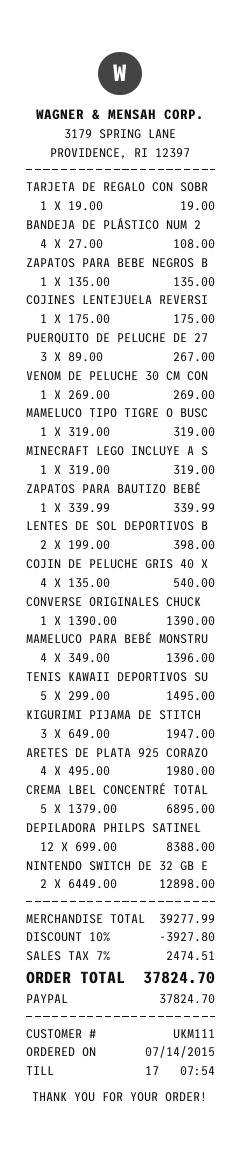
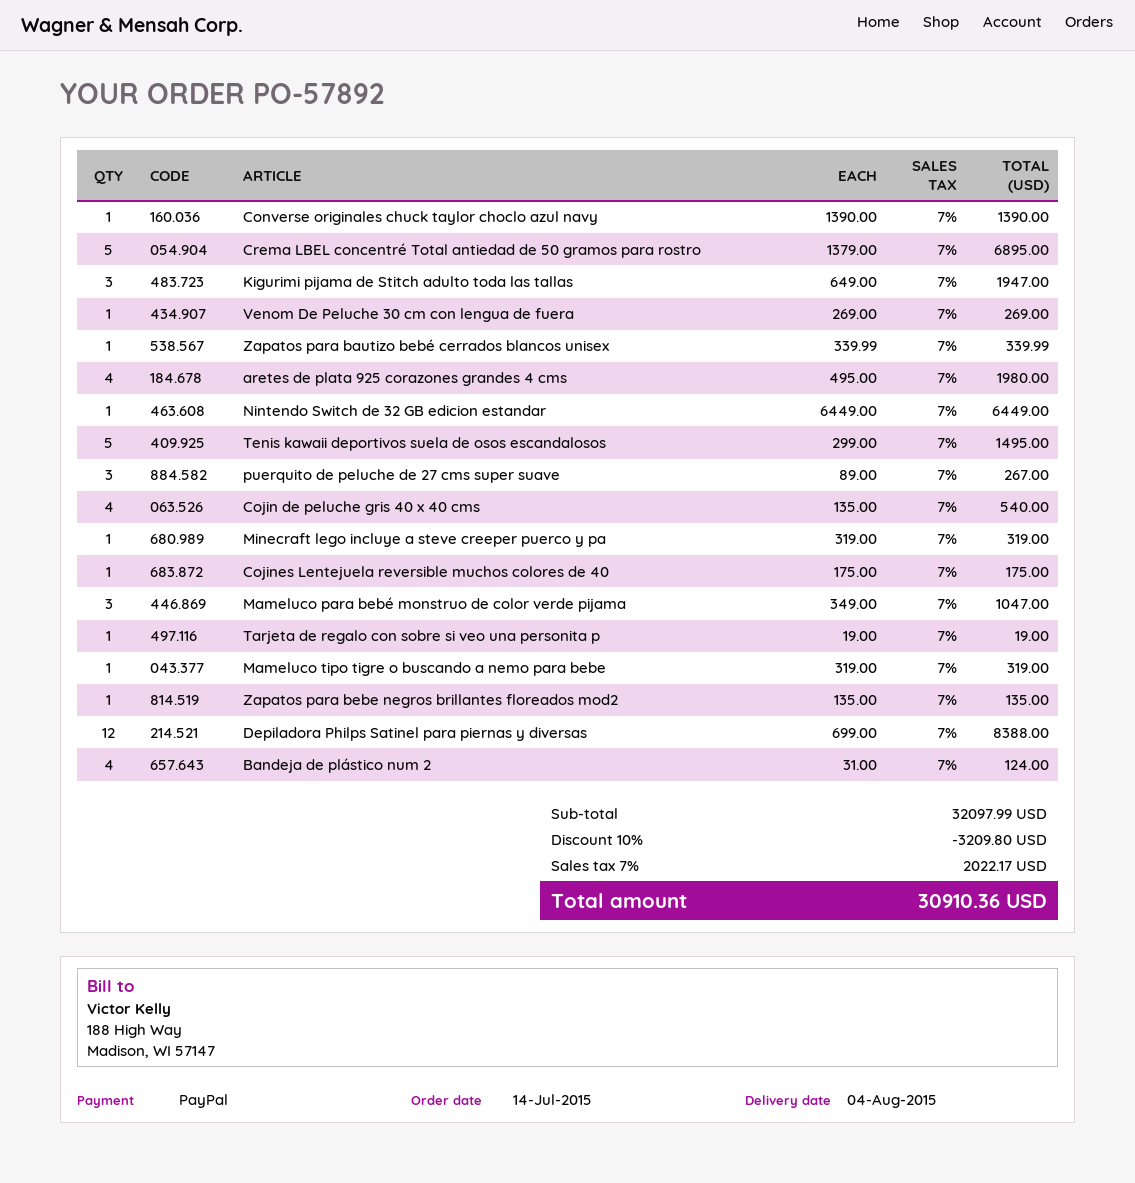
BANDEJA DE PLÁSTICO NUM 2: 4 x 27.00 = 108.00 -> 4 x 31.00 = 124.00
LENTES DE SOL DEPORTIVOS B: 2 x 199.00 = 398.00 -> none
MAMELUCO PARA BEBÉ MONSTRU: 4 x 349.00 = 1396.00 -> 3 x 349.00 = 1047.00
NINTENDO SWITCH DE 32 GB E: 2 x 6449.00 = 12898.00 -> 1 x 6449.00 = 6449.00
subtotal: 39277.99 -> 32097.99
discount: 10% = 3927.80 -> 10% = 3209.80
tax: 7% = 2474.51 -> 7% = 2022.17
total: 37824.70 -> 30910.36

